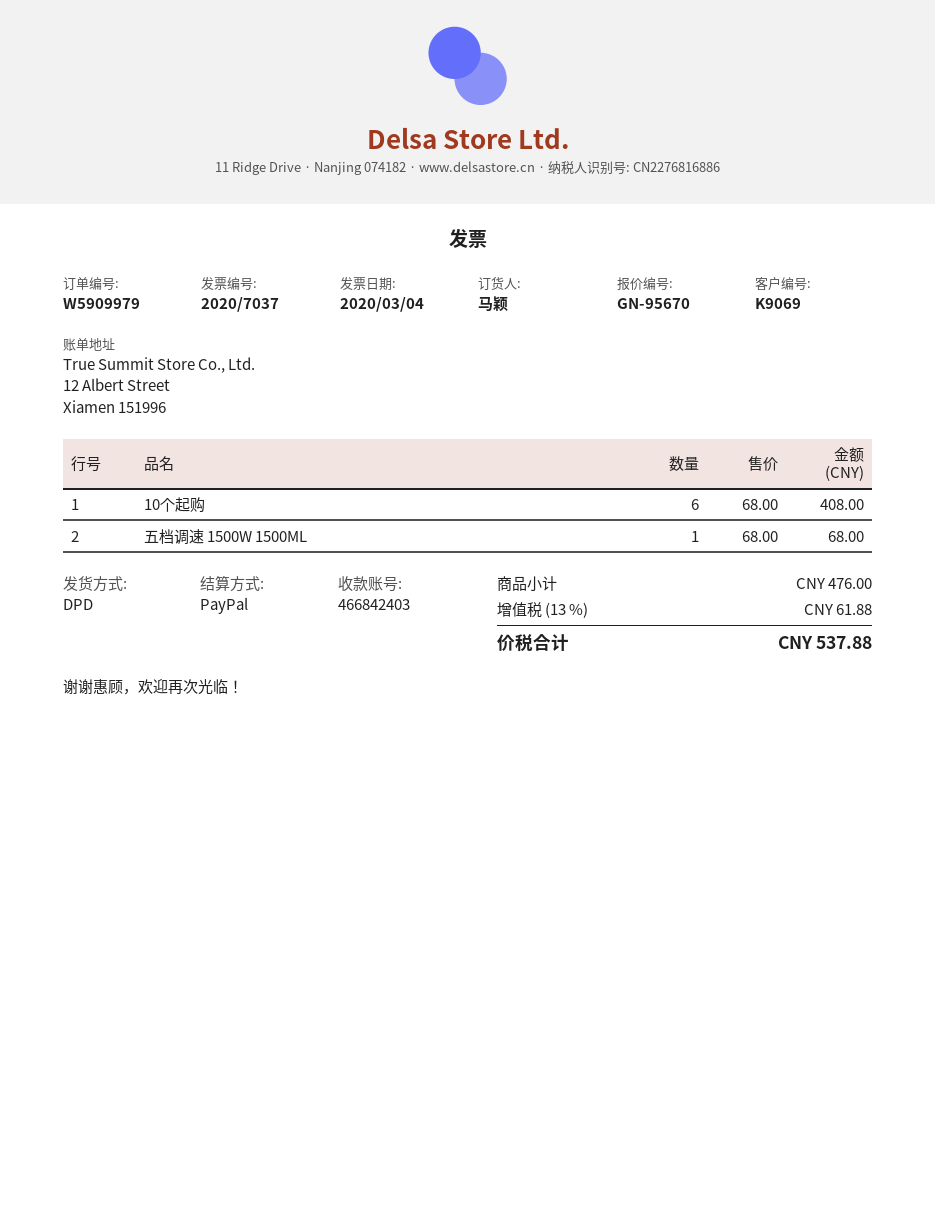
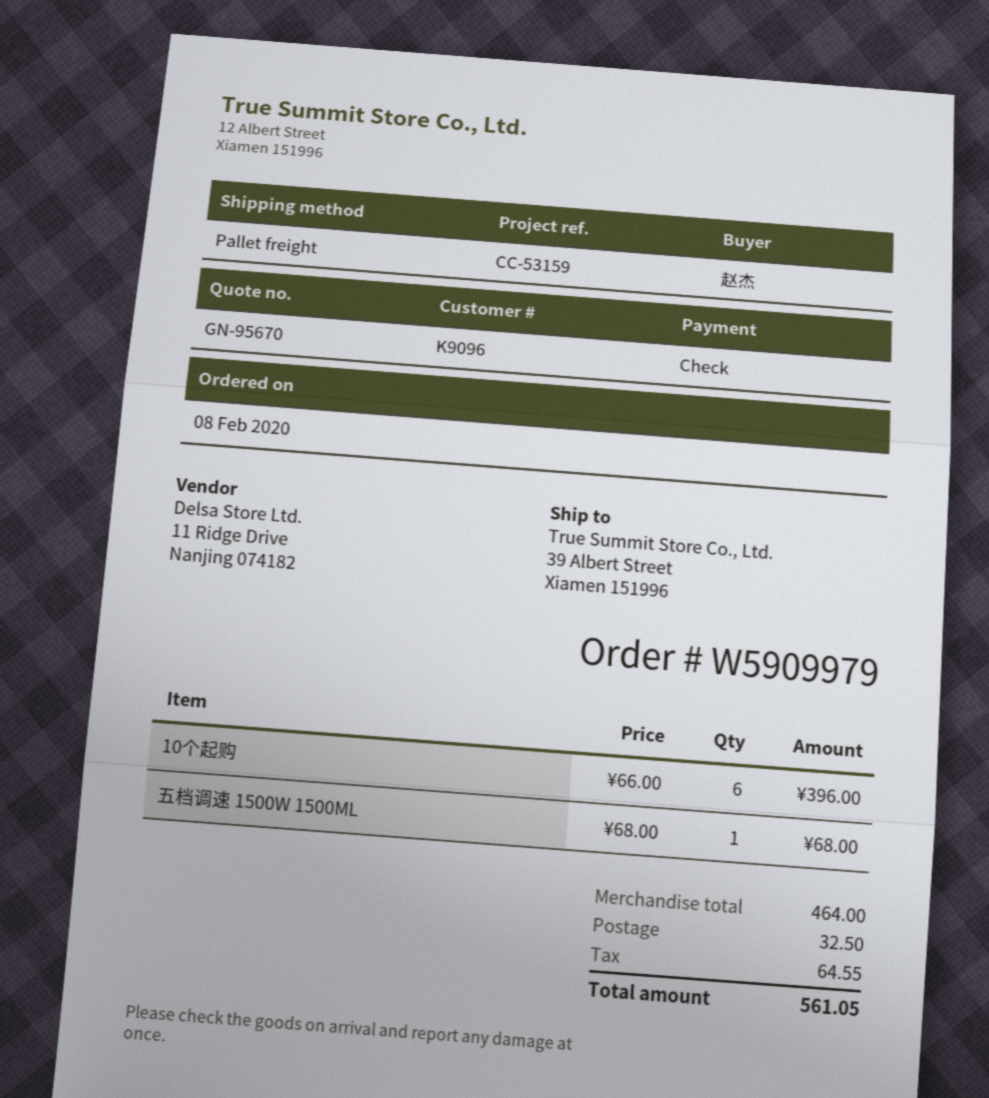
customer number: K9069 -> K9096
ordered by: 马颖 -> 赵杰
payment method: PayPal -> cheque
shipping method: DPD -> pallet freight
10个起购: 6 x 68.00 = 408.00 -> 6 x 66.00 = 396.00
subtotal: 476.00 -> 464.00
shipping: none -> 32.50
tax: 61.88 -> 64.55
total: 537.88 -> 561.05

